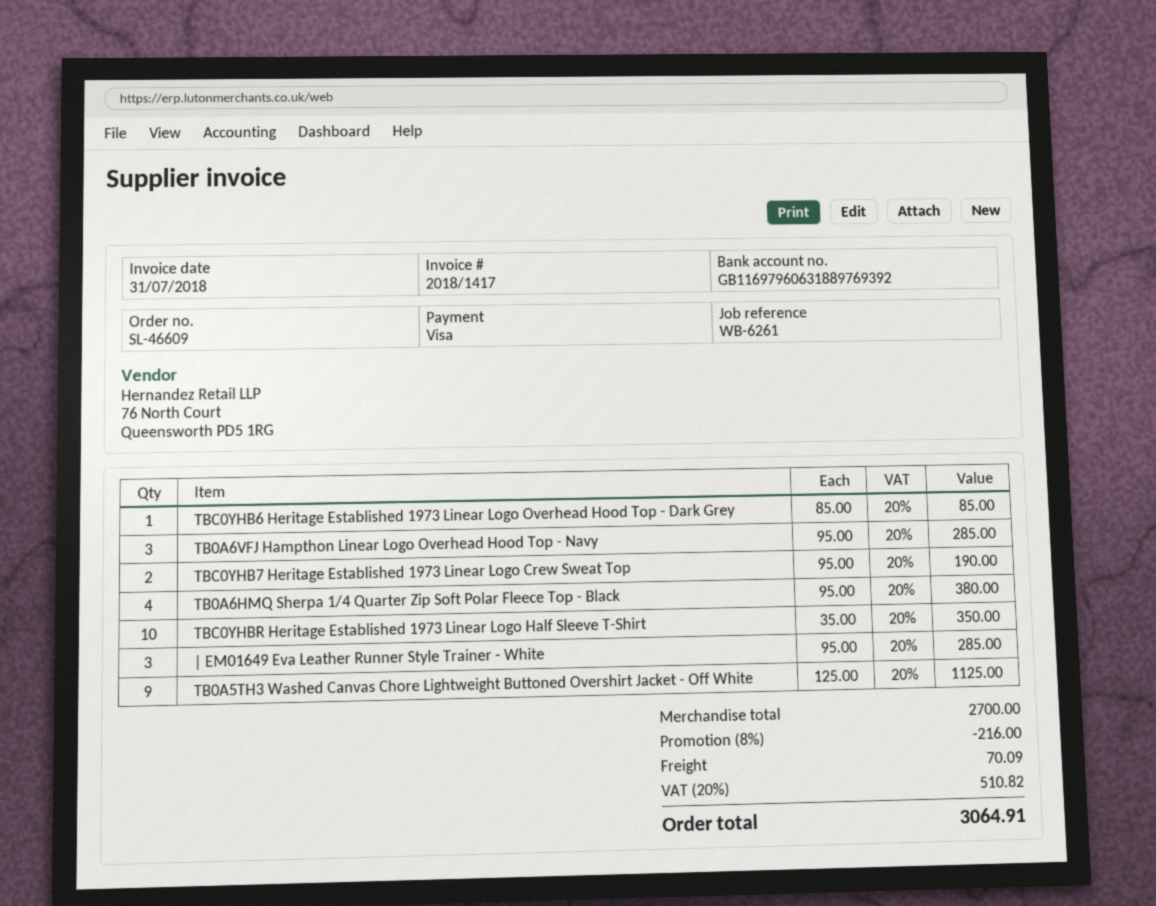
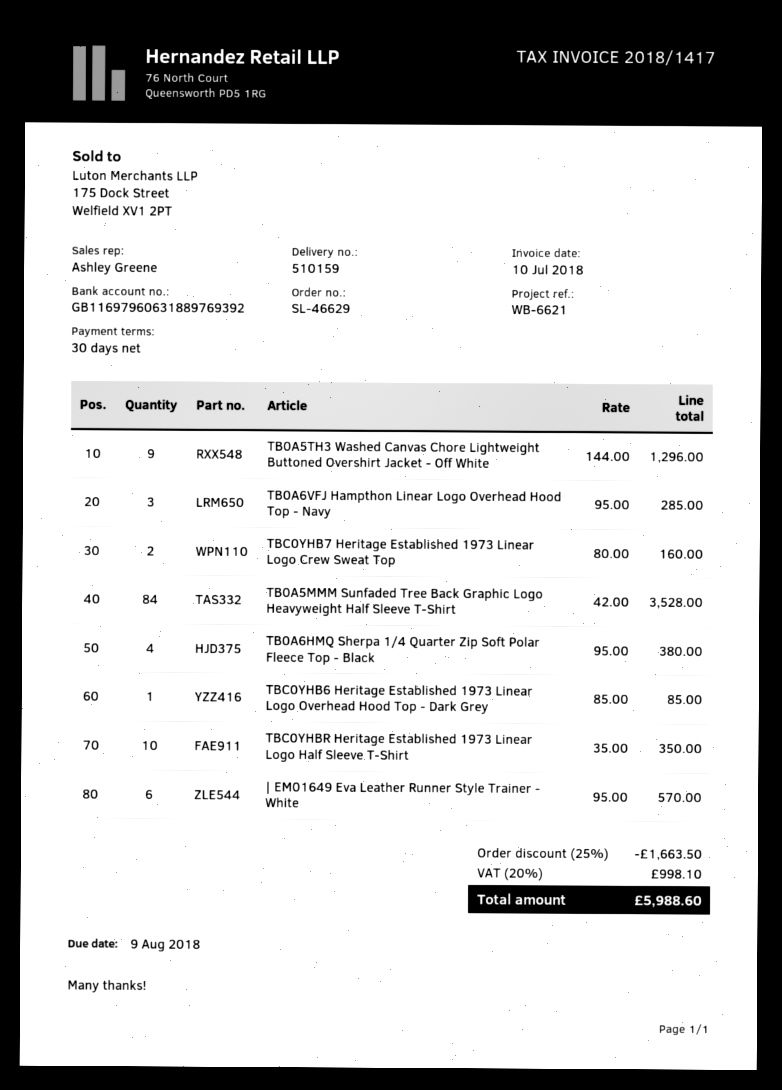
order number: SL-46609 -> SL-46629
invoice date: 2018-07-31 -> 2018-07-10
reference: WB-6261 -> WB-6621
TBC0YHB7 Heritage Established 1973 Linear Logo Crew Sweat Top: 2 x 95.00 = 190.00 -> 2 x 80.00 = 160.00
| EM01649 Eva Leather Runner Style Trainer - White: 3 x 95.00 = 285.00 -> 6 x 95.00 = 570.00
TB0A5TH3 Washed Canvas Chore Lightweight Buttoned Overshirt Jacket - Off White: 9 x 125.00 = 1125.00 -> 9 x 144.00 = 1296.00
TB0A5MMM Sunfaded Tree Back Graphic Logo Heavyweight Half Sleeve T-Shirt: none -> 84 x 42.00 = 3528.00
discount: 8% = 216.00 -> 25% = 1663.50
shipping: 70.09 -> none
tax: 20% = 510.82 -> 20% = 998.10
total: 3064.91 -> 5988.60

